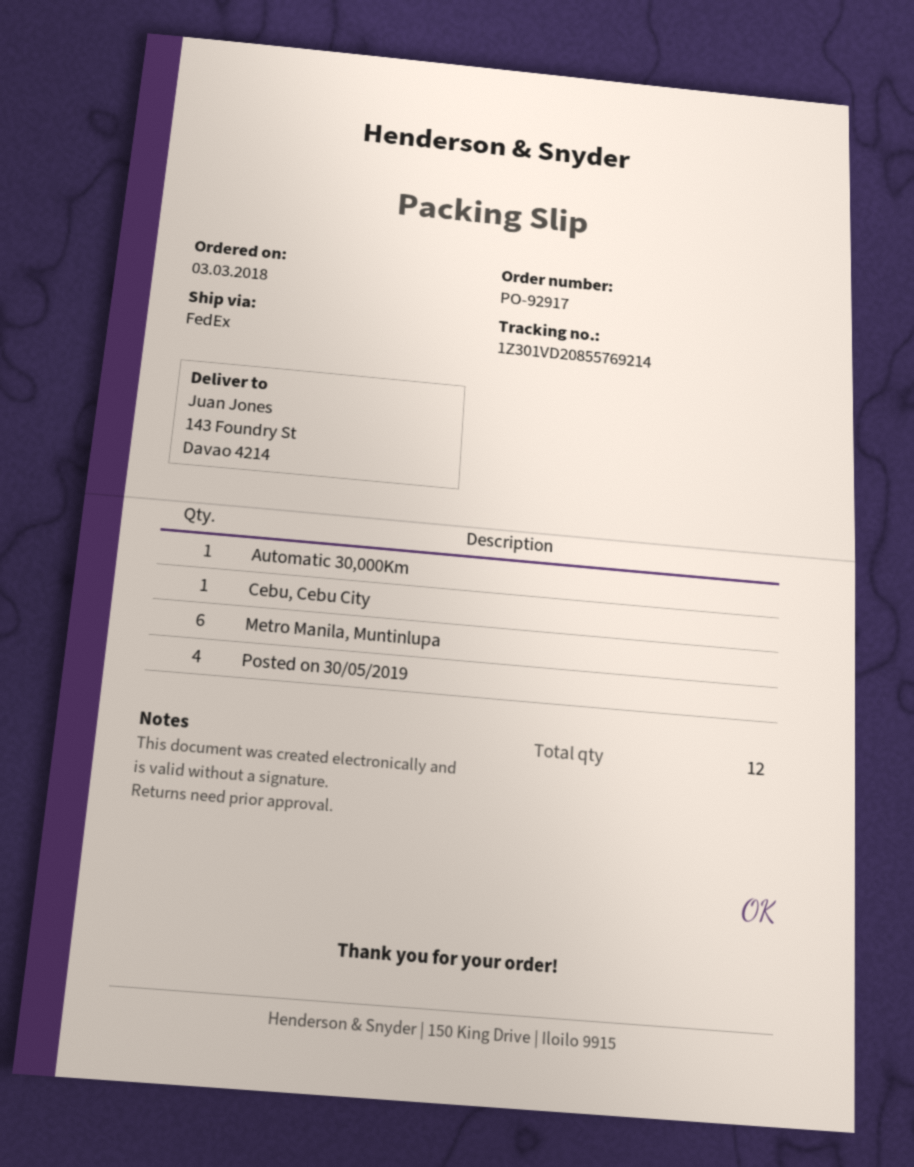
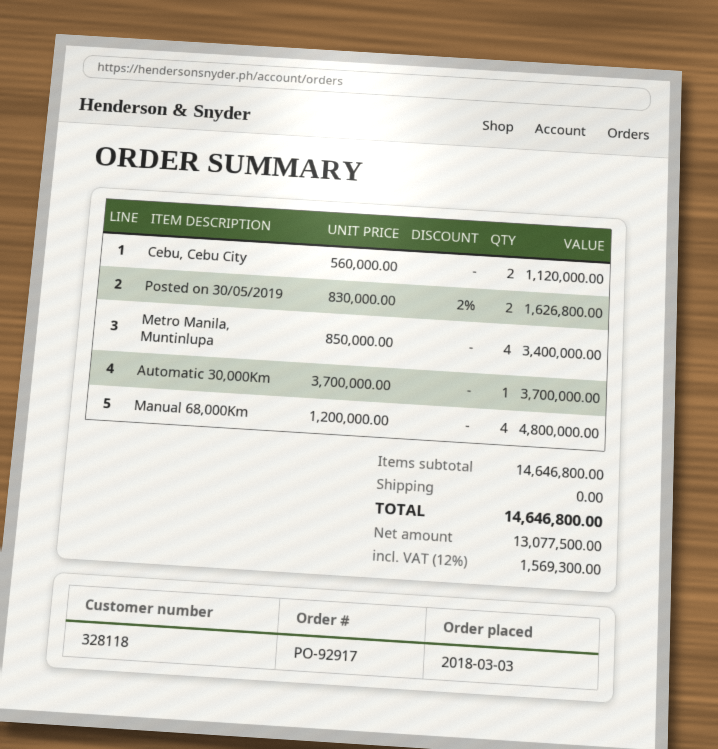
Cebu, Cebu City: 1 -> 2
Metro Manila, Muntinlupa: 6 -> 4
Posted on 30/05/2019: 4 -> 2
Manual 68,000Km: none -> 4

